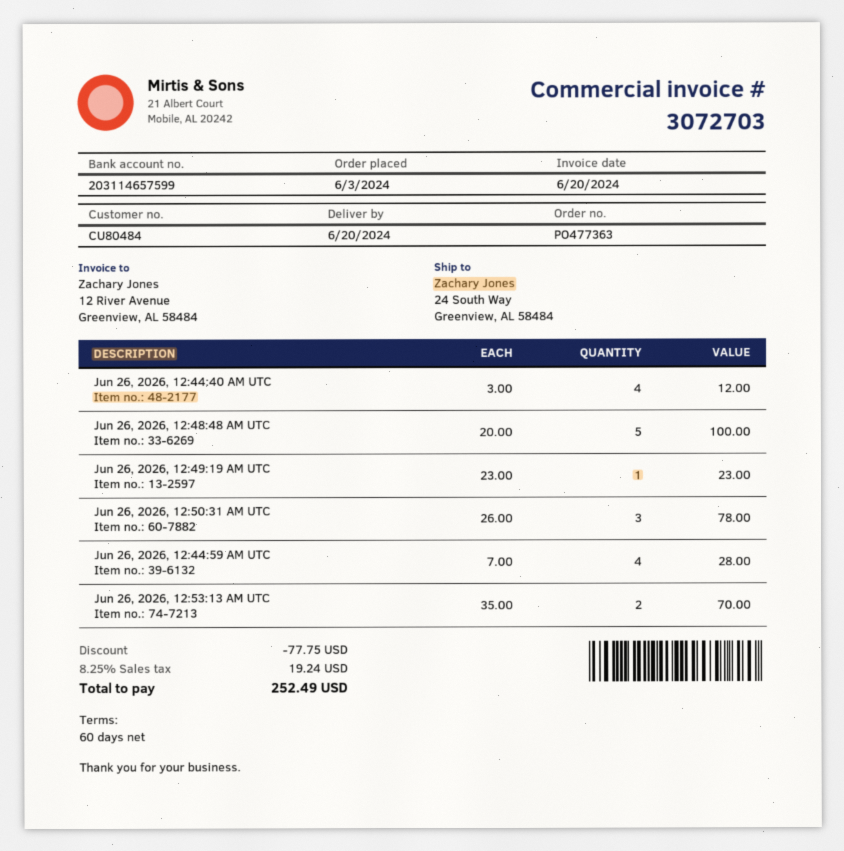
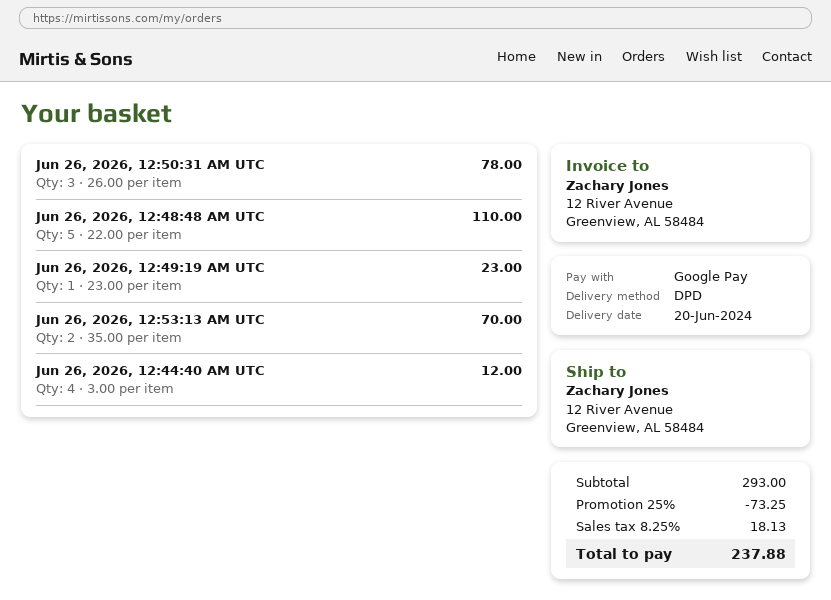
ship to: 24 South Way, Greenview, AL 58484 -> 12 River Avenue, Greenview, AL 58484
Jun 26, 2026, 12:48:48 AM UTC: 5 x 20.00 = 100.00 -> 5 x 22.00 = 110.00
Jun 26, 2026, 12:44:59 AM UTC: 4 x 7.00 = 28.00 -> none
discount: 77.75 -> 73.25
tax: 8.25% = 19.24 -> 8.25% = 18.13
total: 252.49 -> 237.88

